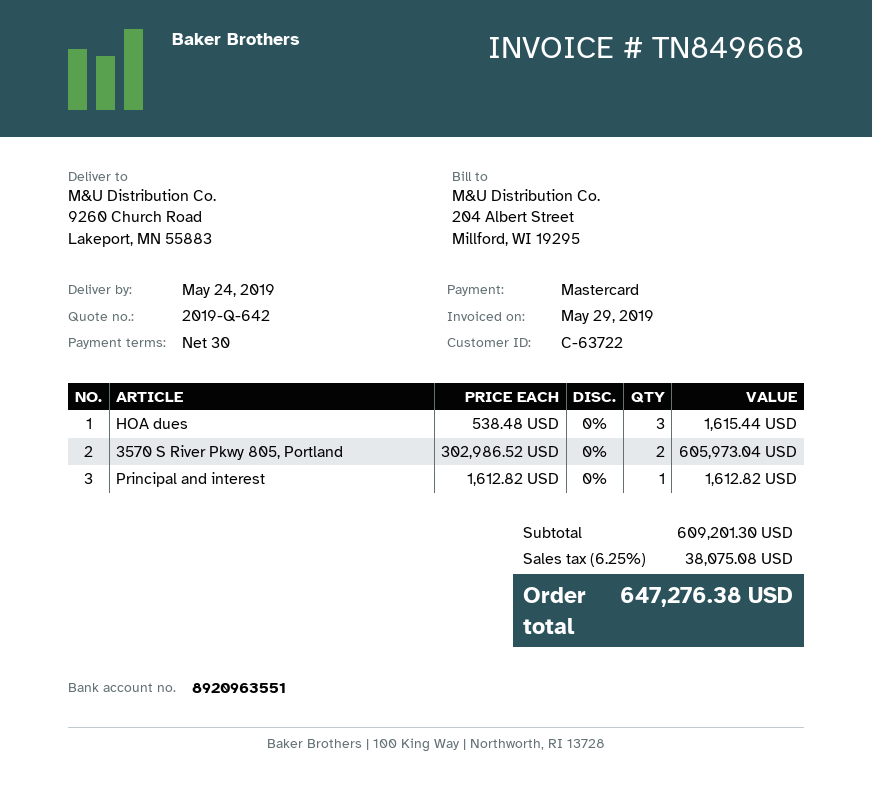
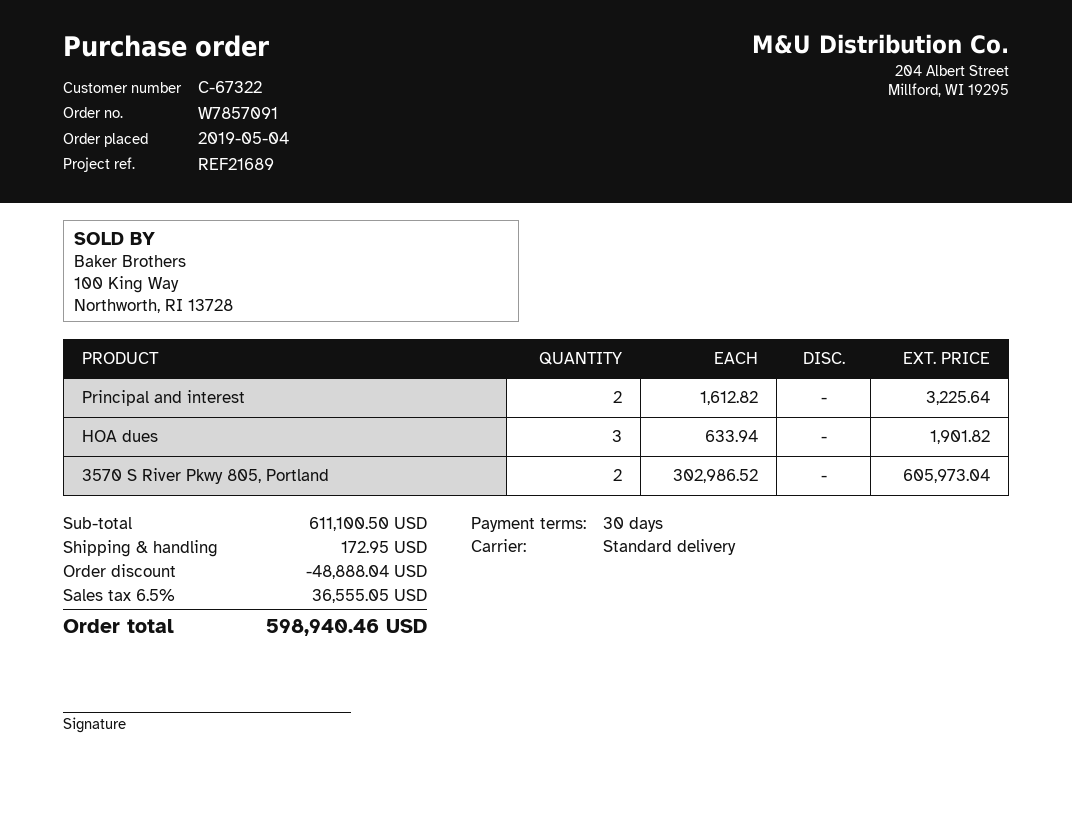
customer number: C-63722 -> C-67322
HOA dues: 3 x 538.48 = 1615.44 -> 3 x 633.94 = 1901.82
Principal and interest: 1 x 1612.82 = 1612.82 -> 2 x 1612.82 = 3225.64
subtotal: 609201.30 -> 611100.50
discount: none -> 48888.04
shipping: none -> 172.95
tax: 6.25% = 38075.08 -> 6.5% = 36555.05
total: 647276.38 -> 598940.46

